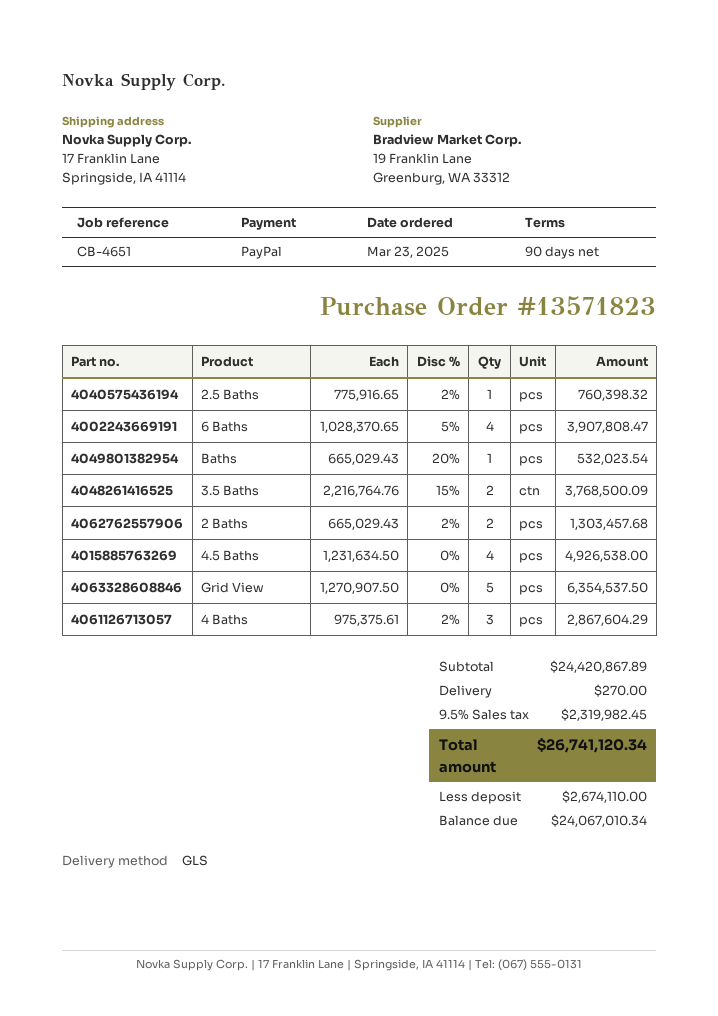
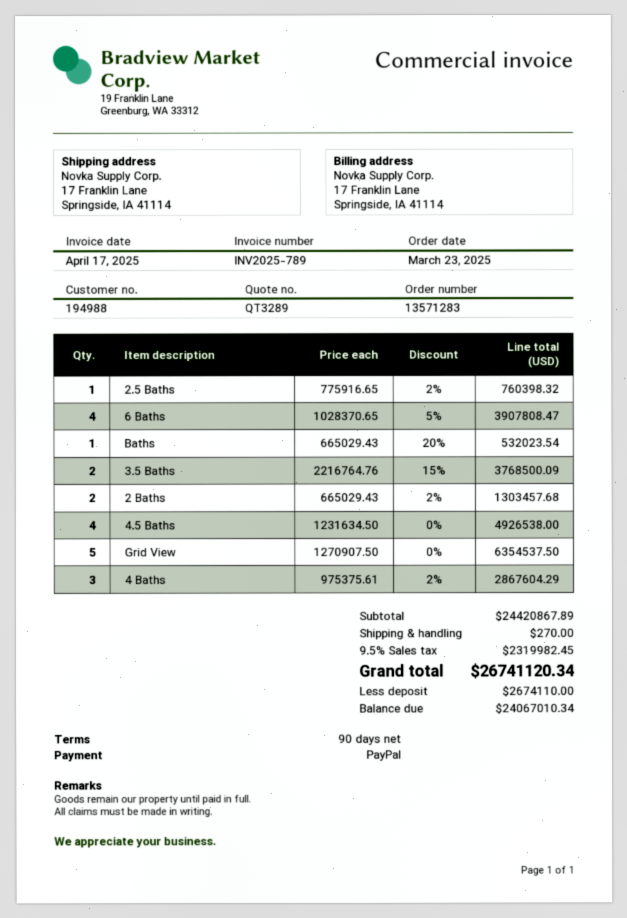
order number: 13571823 -> 13571283

